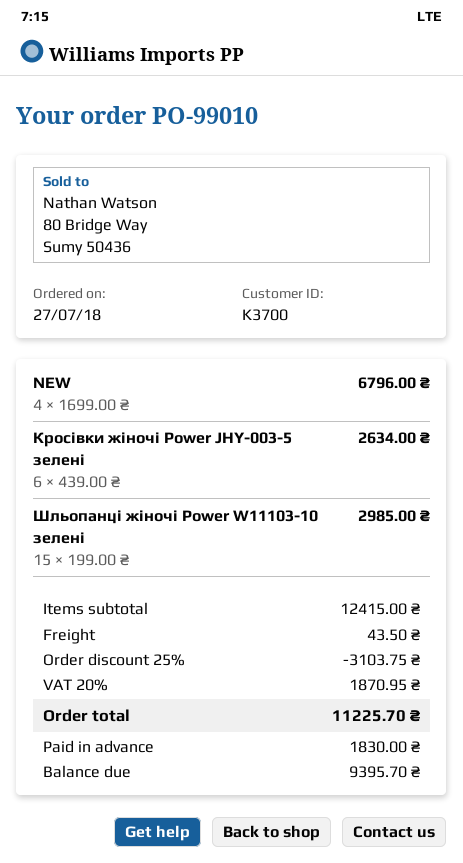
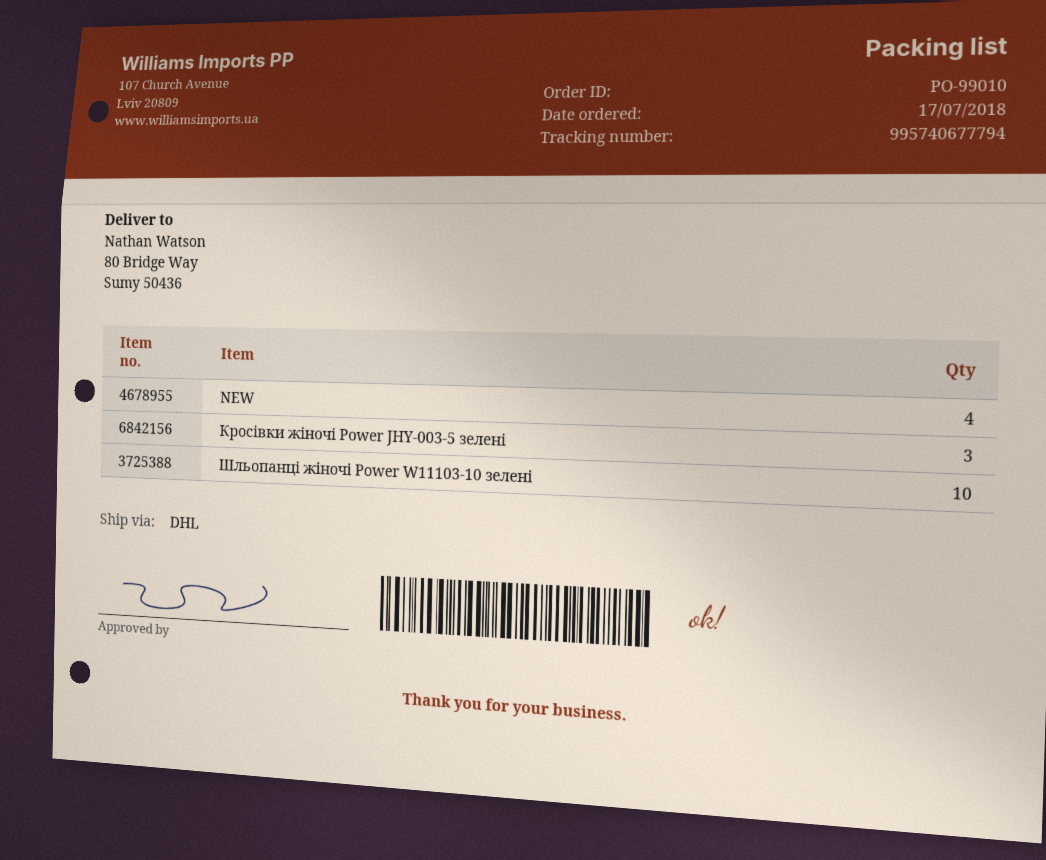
order date: 2018-07-27 -> 2018-07-17
Кросівки жіночі Power JHY-003-5 зелені: 6 -> 3
Шльопанці жіночі Power W11103-10 зелені: 15 -> 10

